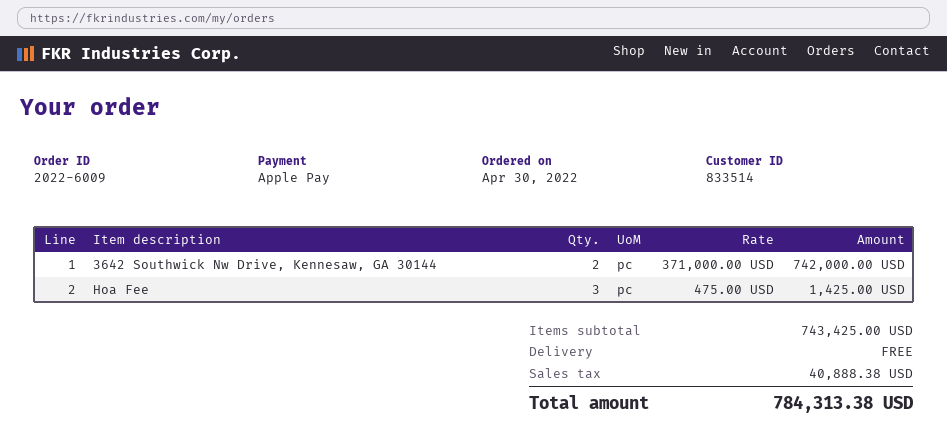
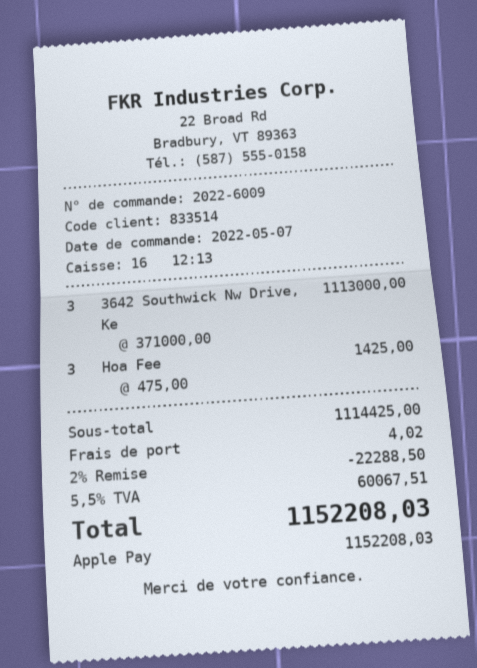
order date: 2022-04-30 -> 2022-05-07
3642 Southwick Nw Drive, Kennesaw, GA 30144: 2 x 371000.00 = 742000.00 -> 3 x 371000.00 = 1113000.00
subtotal: 743425.00 -> 1114425.00
discount: none -> 2% = 22288.50
shipping: 0.00 -> 4.02
tax: 40888.38 -> 60067.51
total: 784313.38 -> 1152208.03

